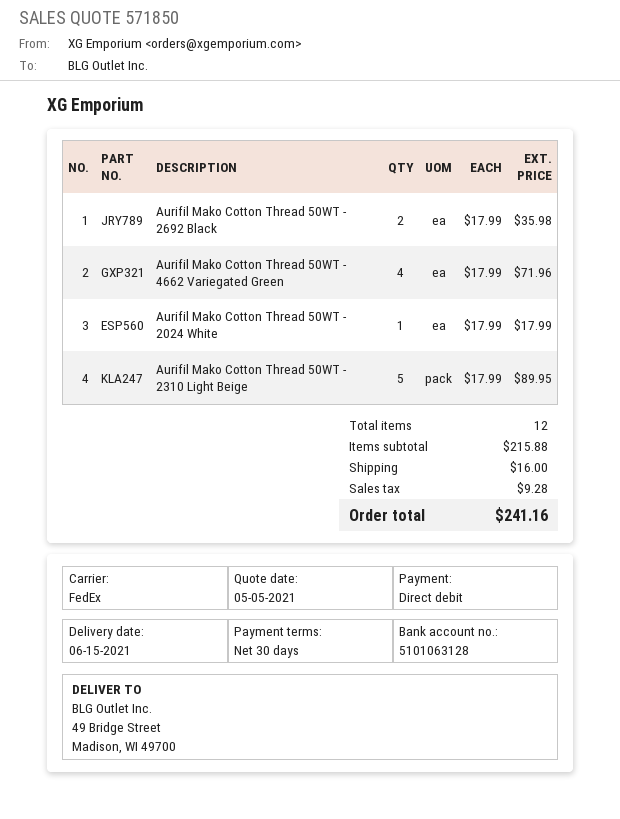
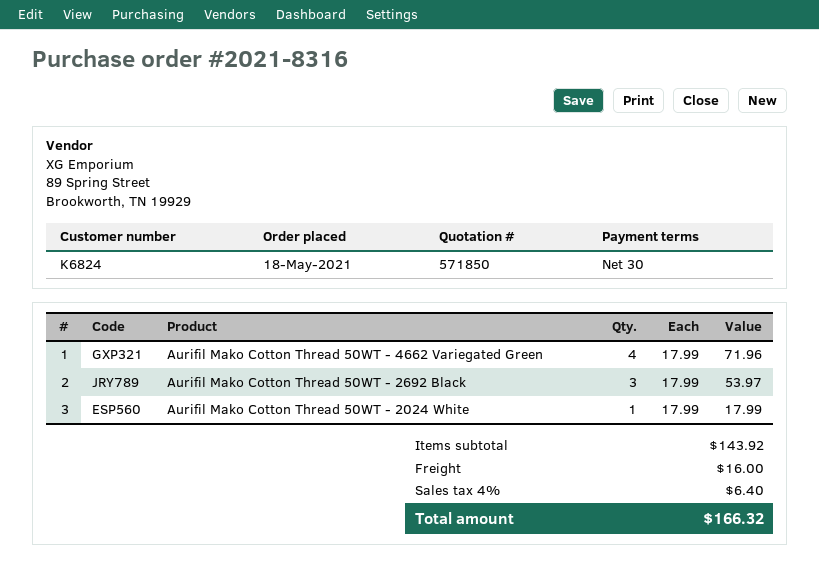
Aurifil Mako Cotton Thread 50WT - 2692 Black: 2 x 17.99 = 35.98 -> 3 x 17.99 = 53.97
Aurifil Mako Cotton Thread 50WT - 2310 Light Beige: 5 x 17.99 = 89.95 -> none
subtotal: 215.88 -> 143.92
tax: 9.28 -> 6.40
total: 241.16 -> 166.32

